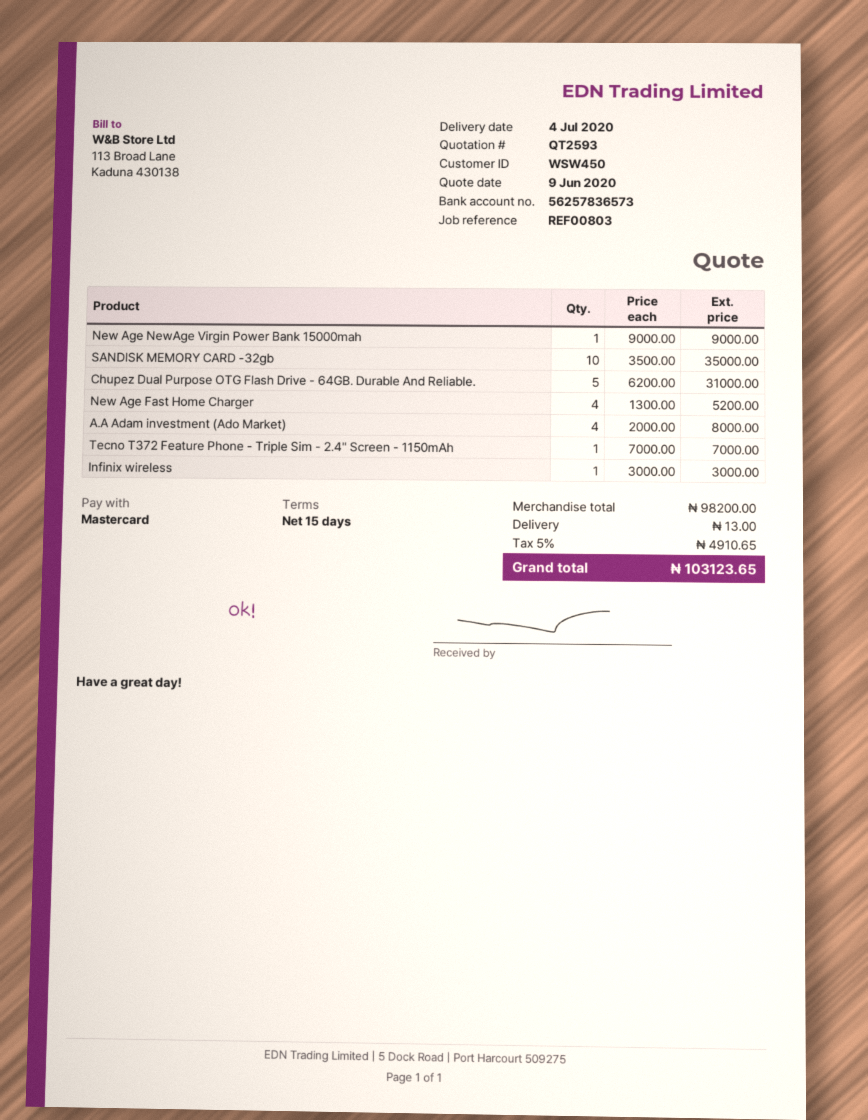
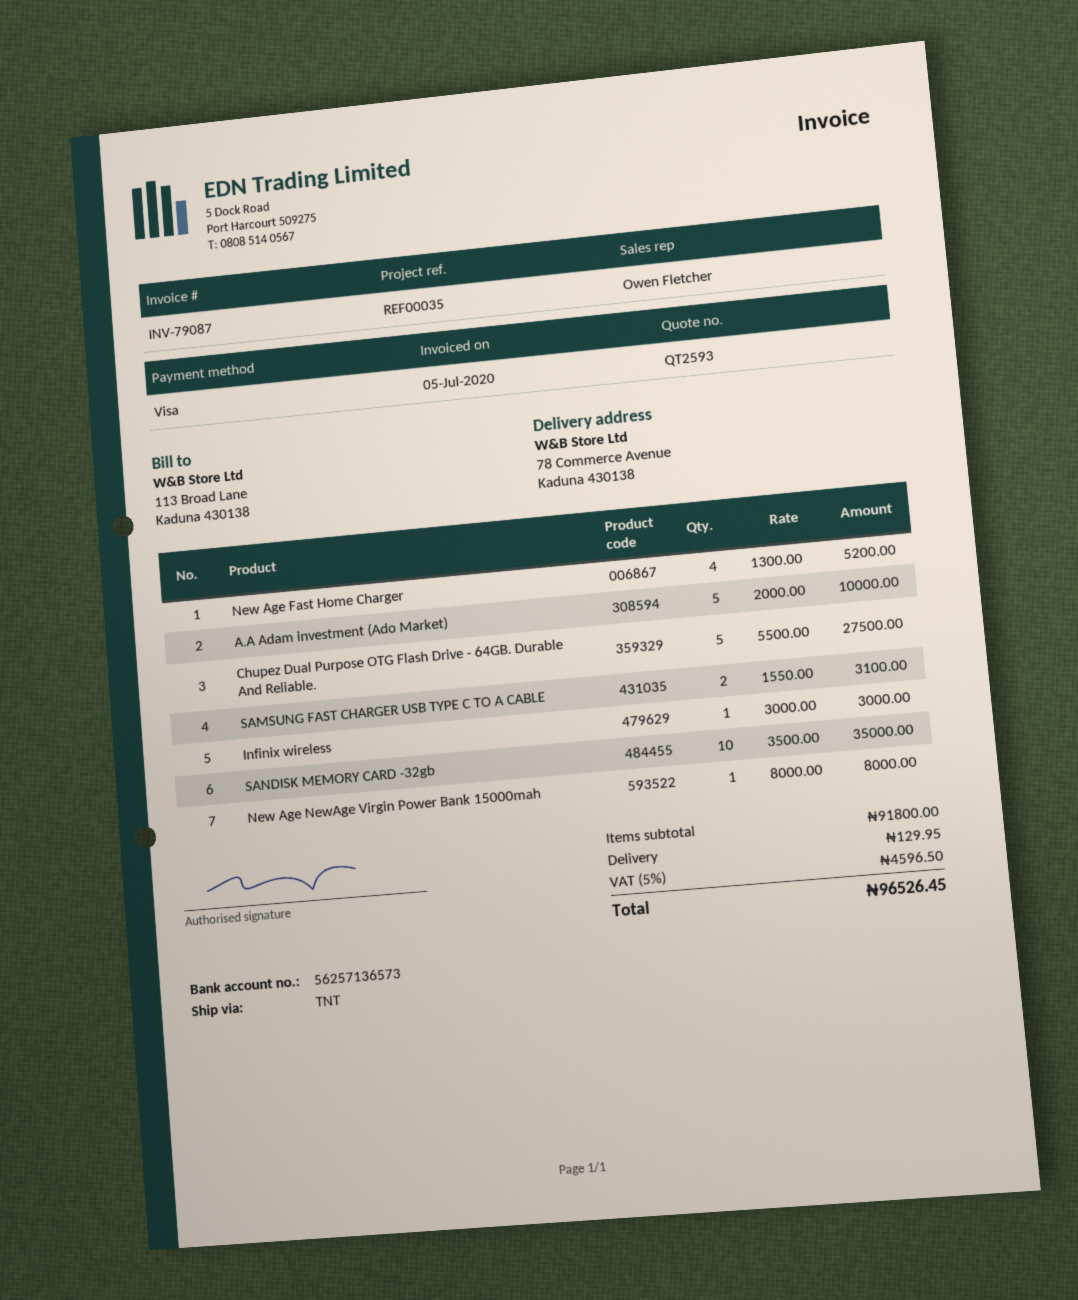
reference: REF00803 -> REF00035
payment method: Mastercard -> Visa
bank account: 56257836573 -> 56257136573
New Age NewAge Virgin Power Bank 15000mah: 1 x 9000.00 = 9000.00 -> 1 x 8000.00 = 8000.00
Chupez Dual Purpose OTG Flash Drive - 64GB. Durable And Reliable.: 5 x 6200.00 = 31000.00 -> 5 x 5500.00 = 27500.00
A.A Adam investment (Ado Market): 4 x 2000.00 = 8000.00 -> 5 x 2000.00 = 10000.00
Tecno T372 Feature Phone - Triple Sim - 2.4" Screen - 1150mAh: 1 x 7000.00 = 7000.00 -> none
SAMSUNG FAST CHARGER USB TYPE C TO A CABLE: none -> 2 x 1550.00 = 3100.00
subtotal: 98200.00 -> 91800.00
shipping: 13.00 -> 129.95
tax: 5% = 4910.65 -> 5% = 4596.50
total: 103123.65 -> 96526.45

